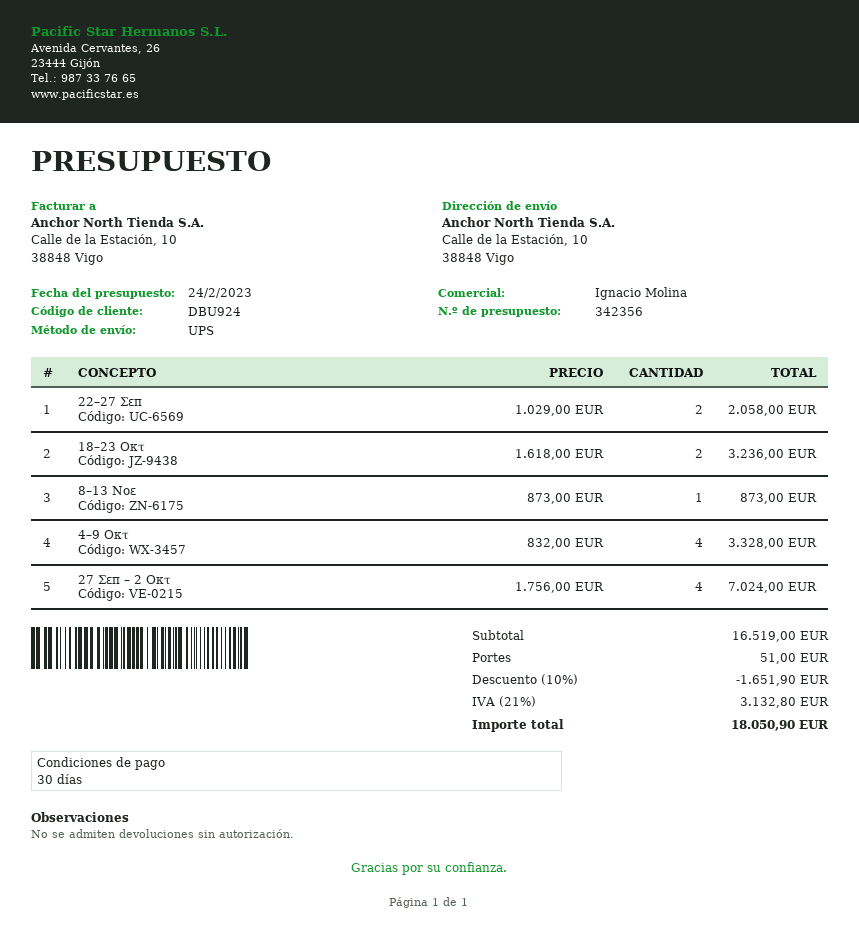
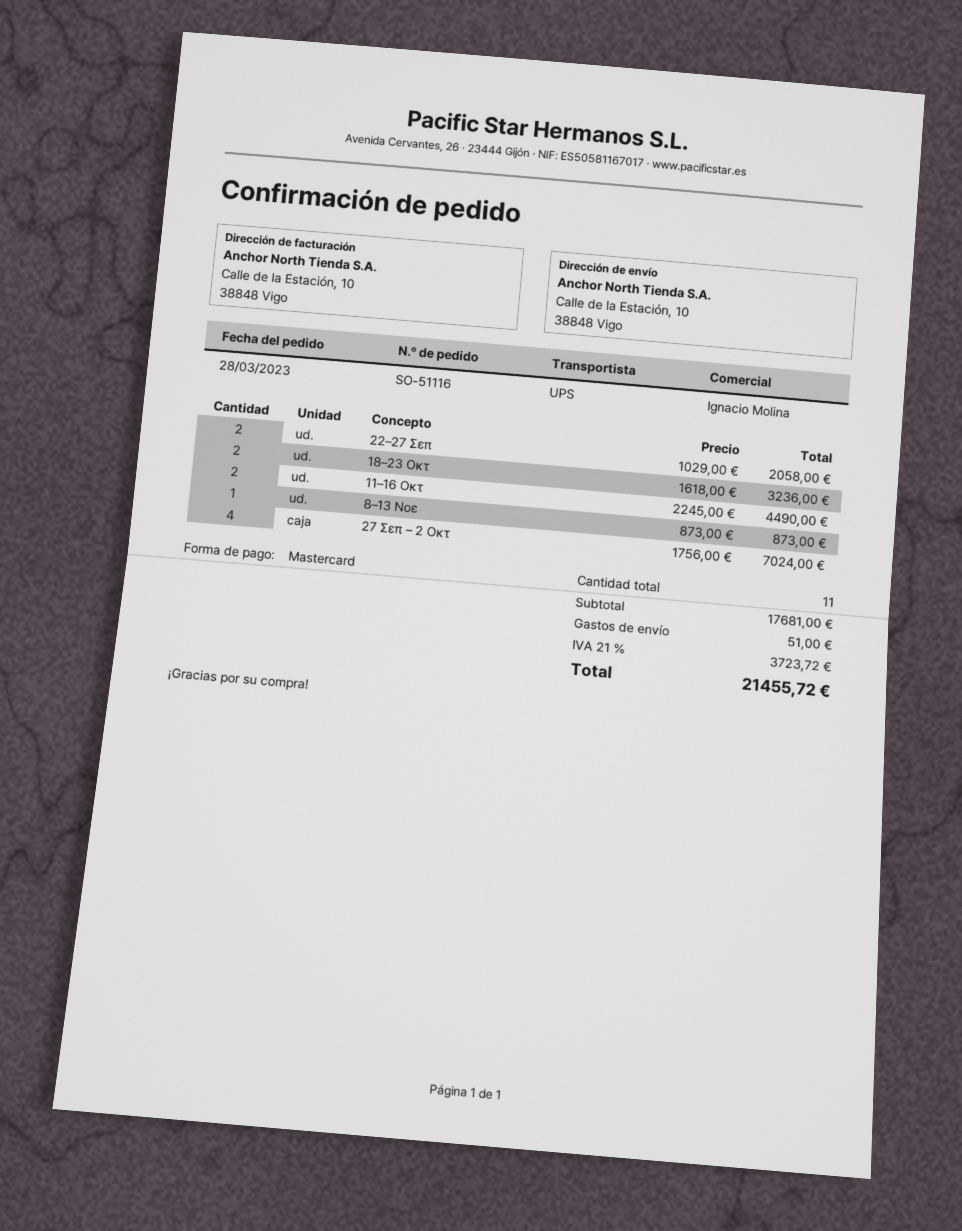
4–9 Οκτ: 4 x 832.00 = 3328.00 -> none
11–16 Οκτ: none -> 2 x 2245.00 = 4490.00
subtotal: 16519.00 -> 17681.00
discount: 10% = 1651.90 -> none
tax: 21% = 3132.80 -> 21% = 3723.72
total: 18050.90 -> 21455.72

